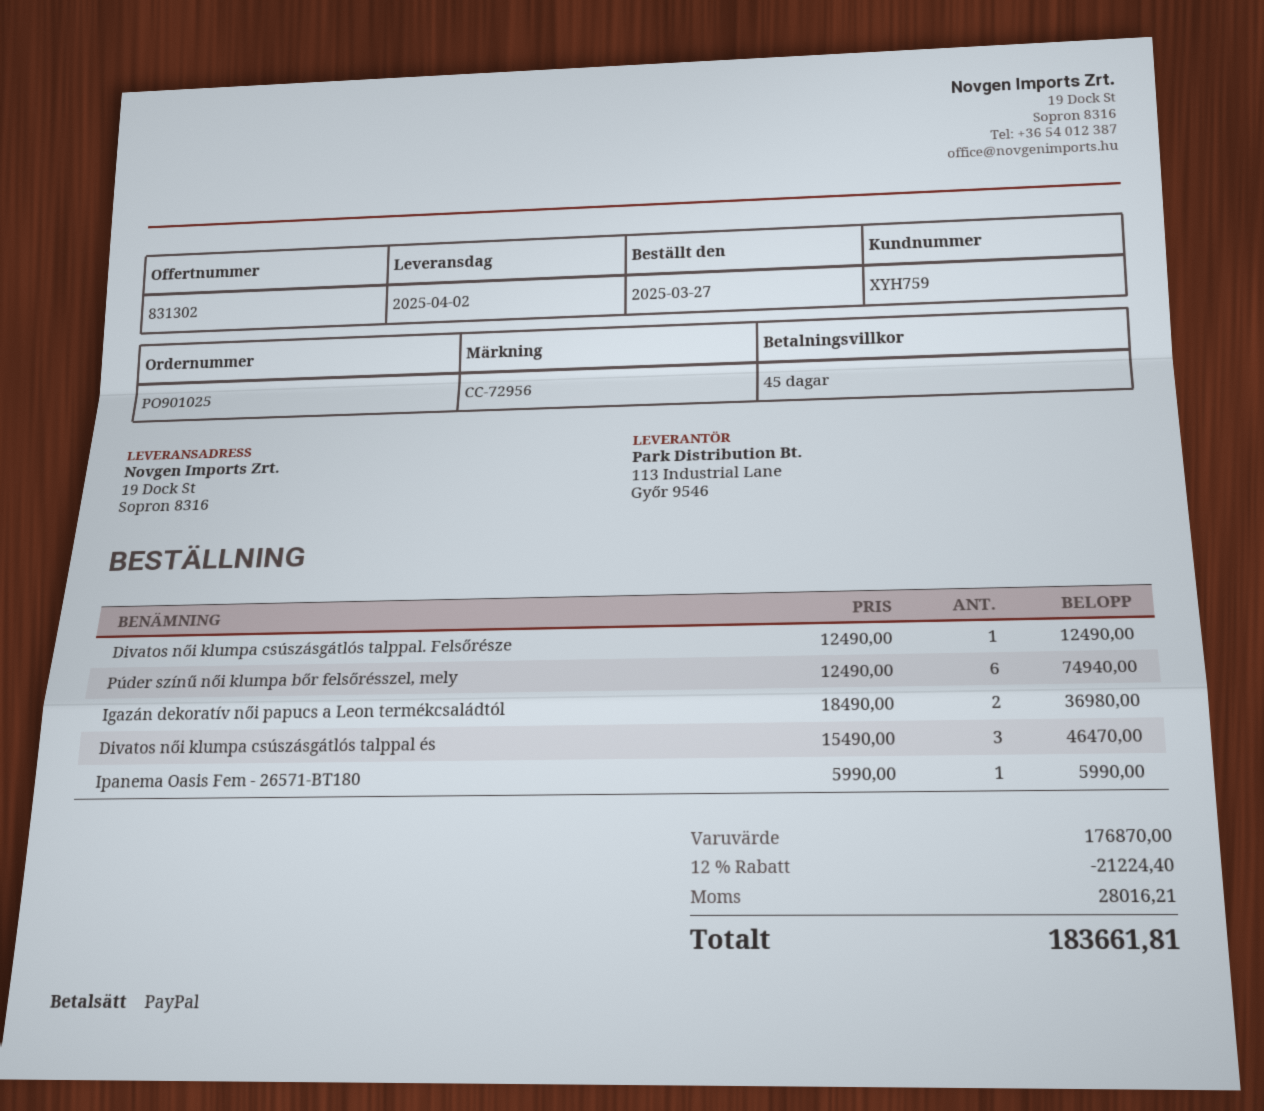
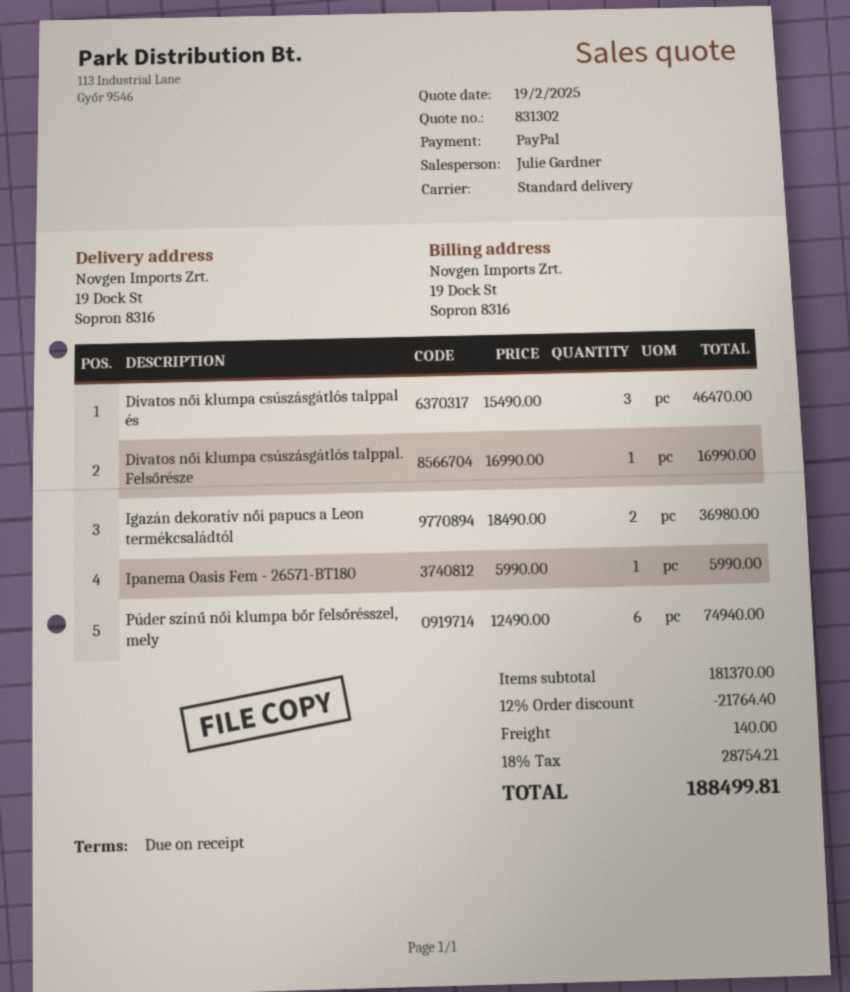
payment terms: 45 days -> on receipt
Divatos női klumpa csúszásgátlós talppal. Felsőrésze: 1 x 12490.00 = 12490.00 -> 1 x 16990.00 = 16990.00
subtotal: 176870.00 -> 181370.00
discount: 12% = 21224.40 -> 12% = 21764.40
shipping: none -> 140.00
tax: 28016.21 -> 28754.21
total: 183661.81 -> 188499.81

